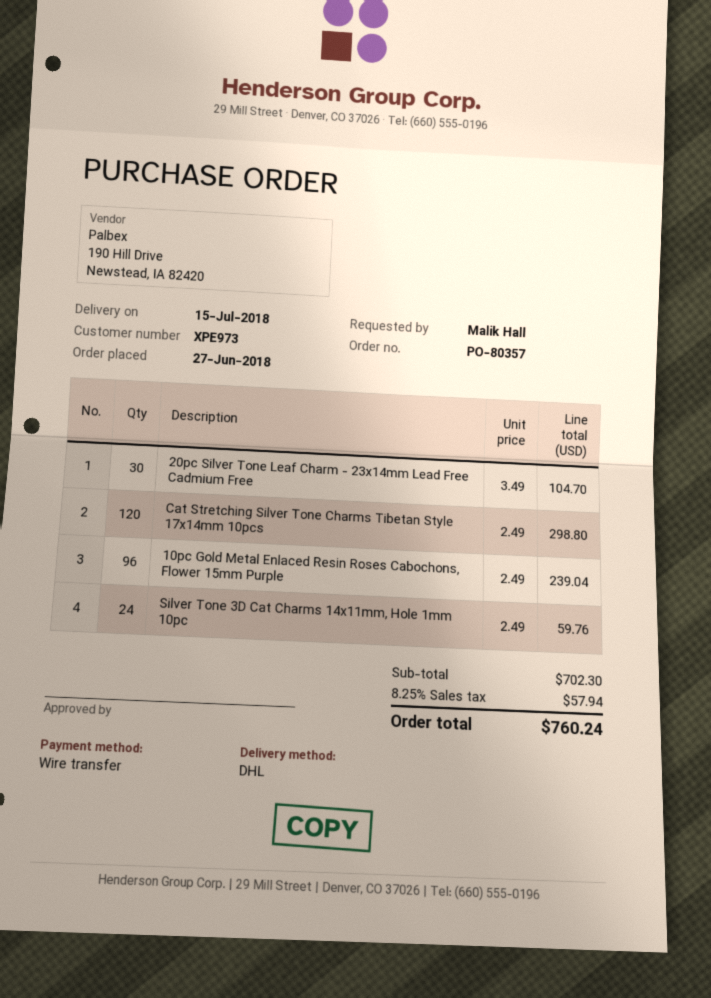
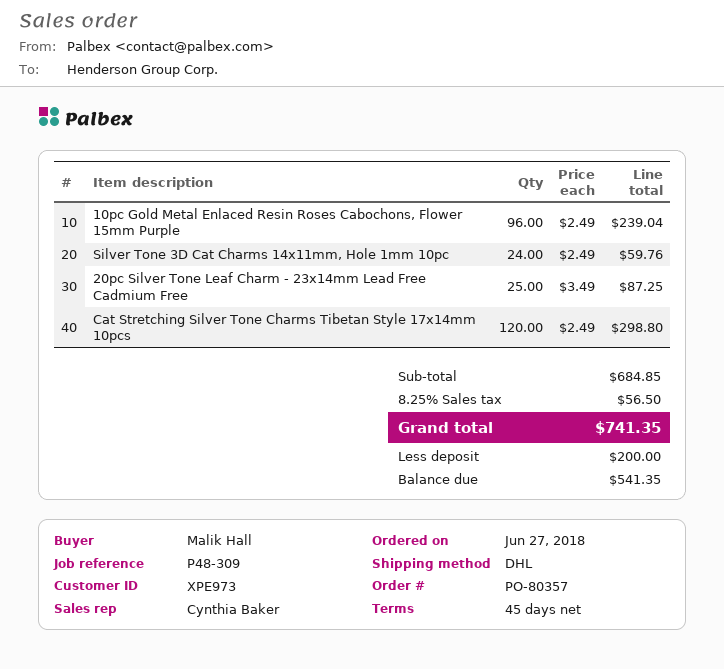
20pc Silver Tone Leaf Charm - 23x14mm Lead Free Cadmium Free: 30 x 3.49 = 104.70 -> 25 x 3.49 = 87.25
subtotal: 702.30 -> 684.85
tax: 8.25% = 57.94 -> 8.25% = 56.50
total: 760.24 -> 741.35

